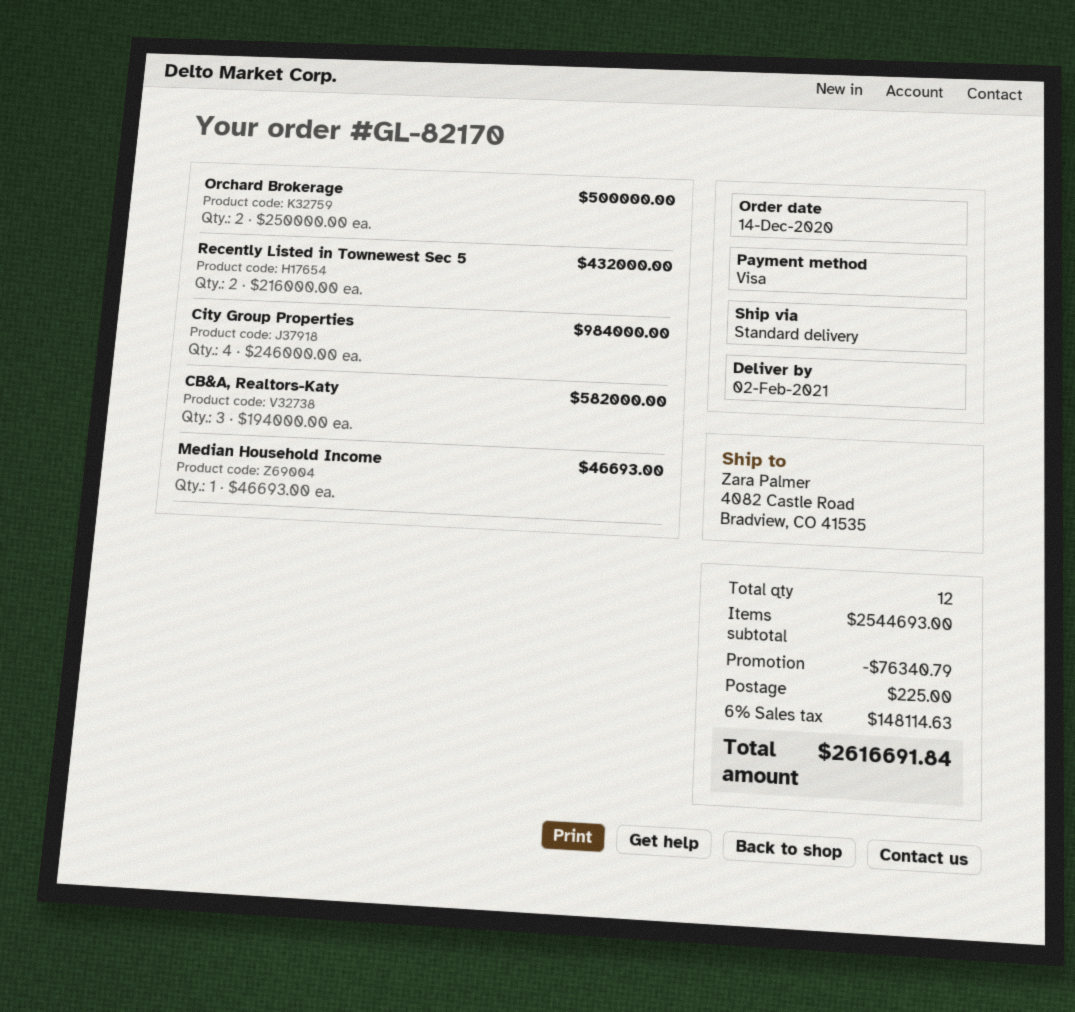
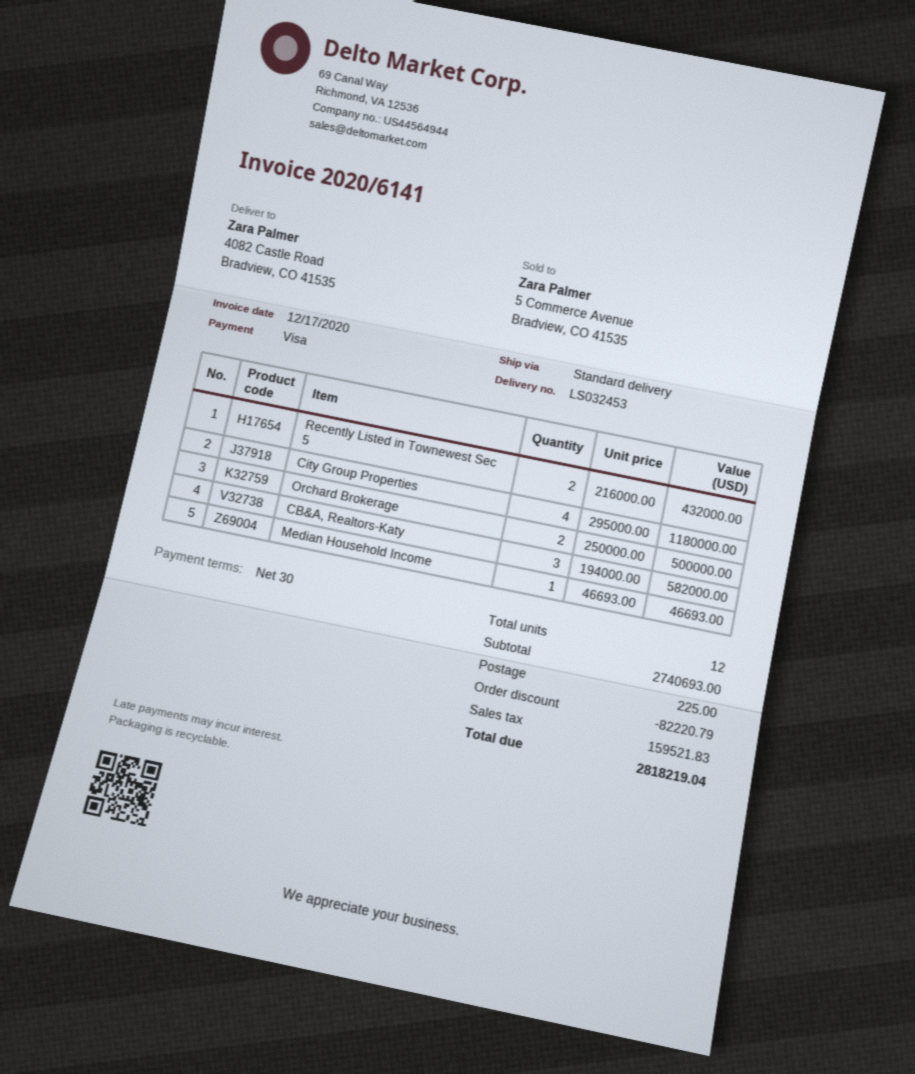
City Group Properties: 4 x 246000.00 = 984000.00 -> 4 x 295000.00 = 1180000.00
subtotal: 2544693.00 -> 2740693.00
discount: 76340.79 -> 82220.79
tax: 148114.63 -> 159521.83
total: 2616691.84 -> 2818219.04

